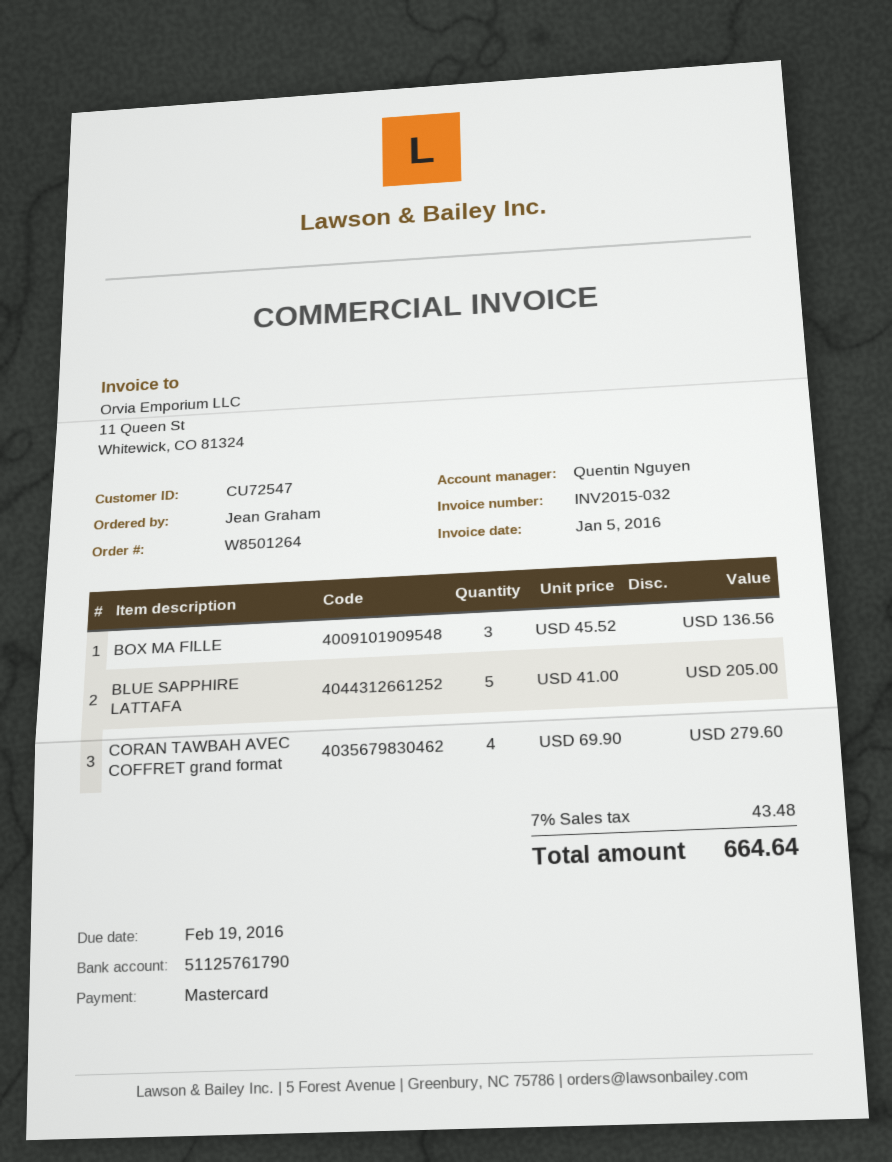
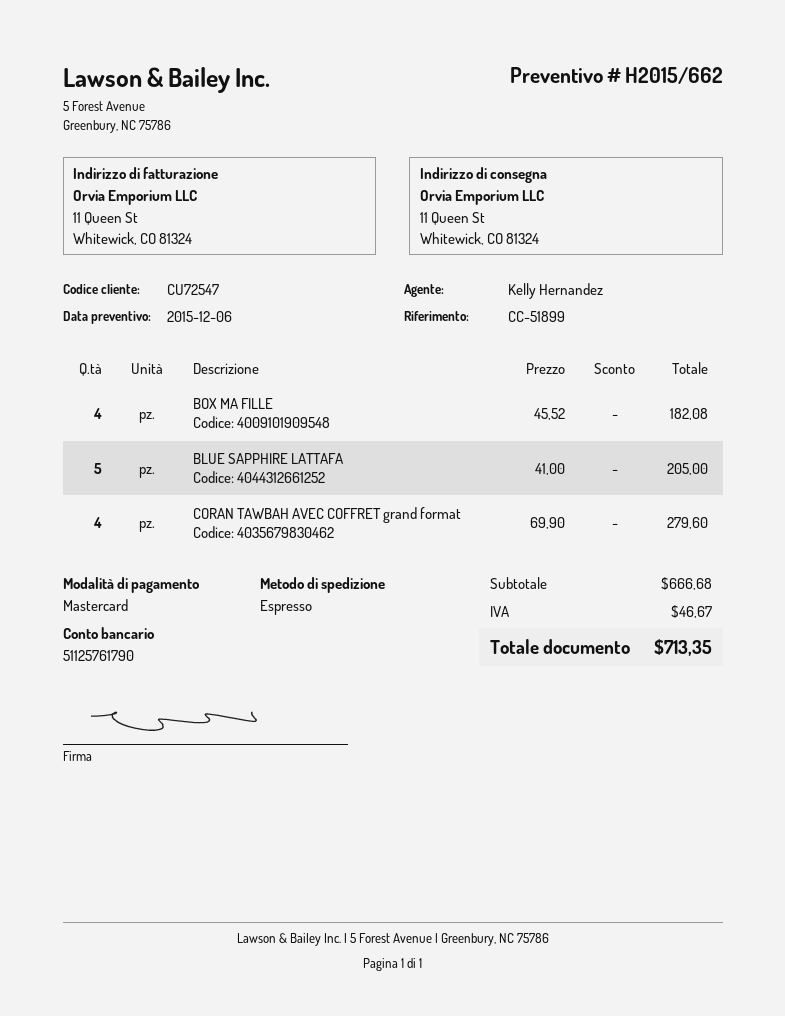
sales rep: Quentin Nguyen -> Kelly Hernandez
BOX MA FILLE: 3 x 45.52 = 136.56 -> 4 x 45.52 = 182.08
tax: 43.48 -> 46.67
total: 664.64 -> 713.35

